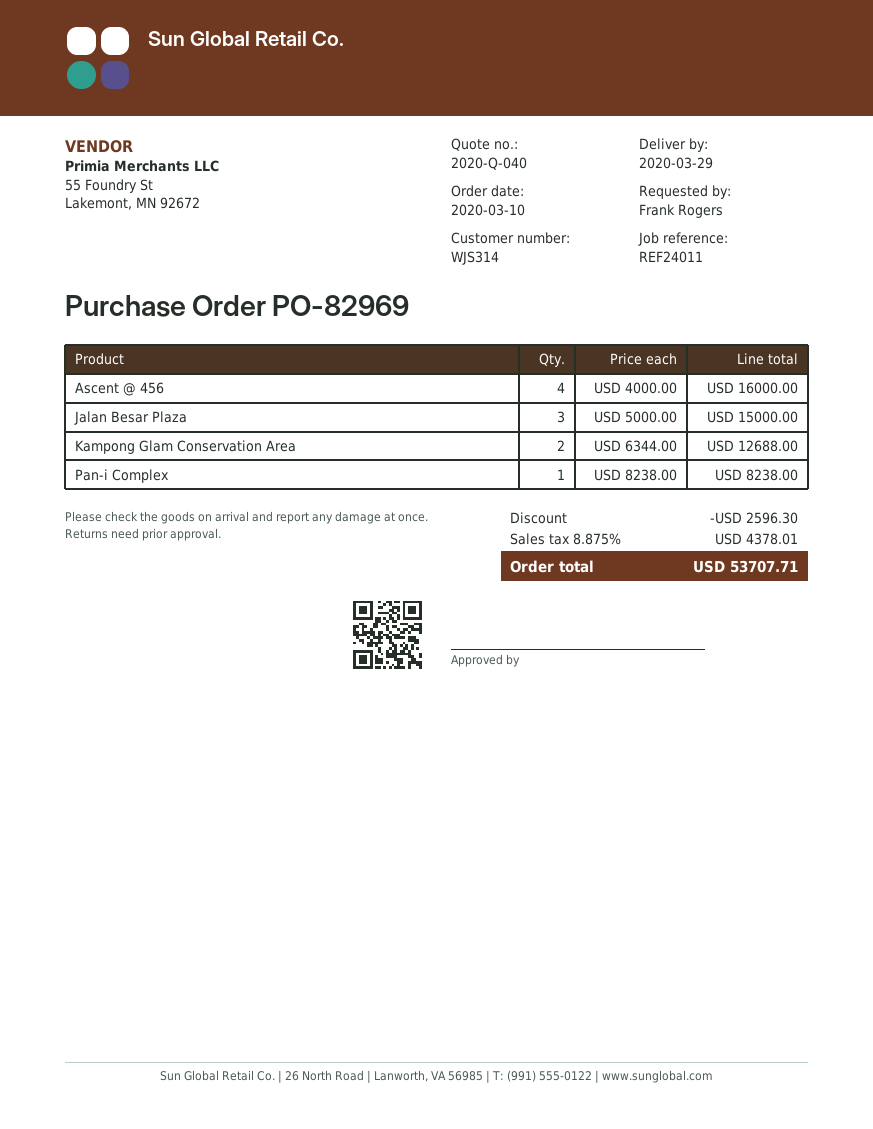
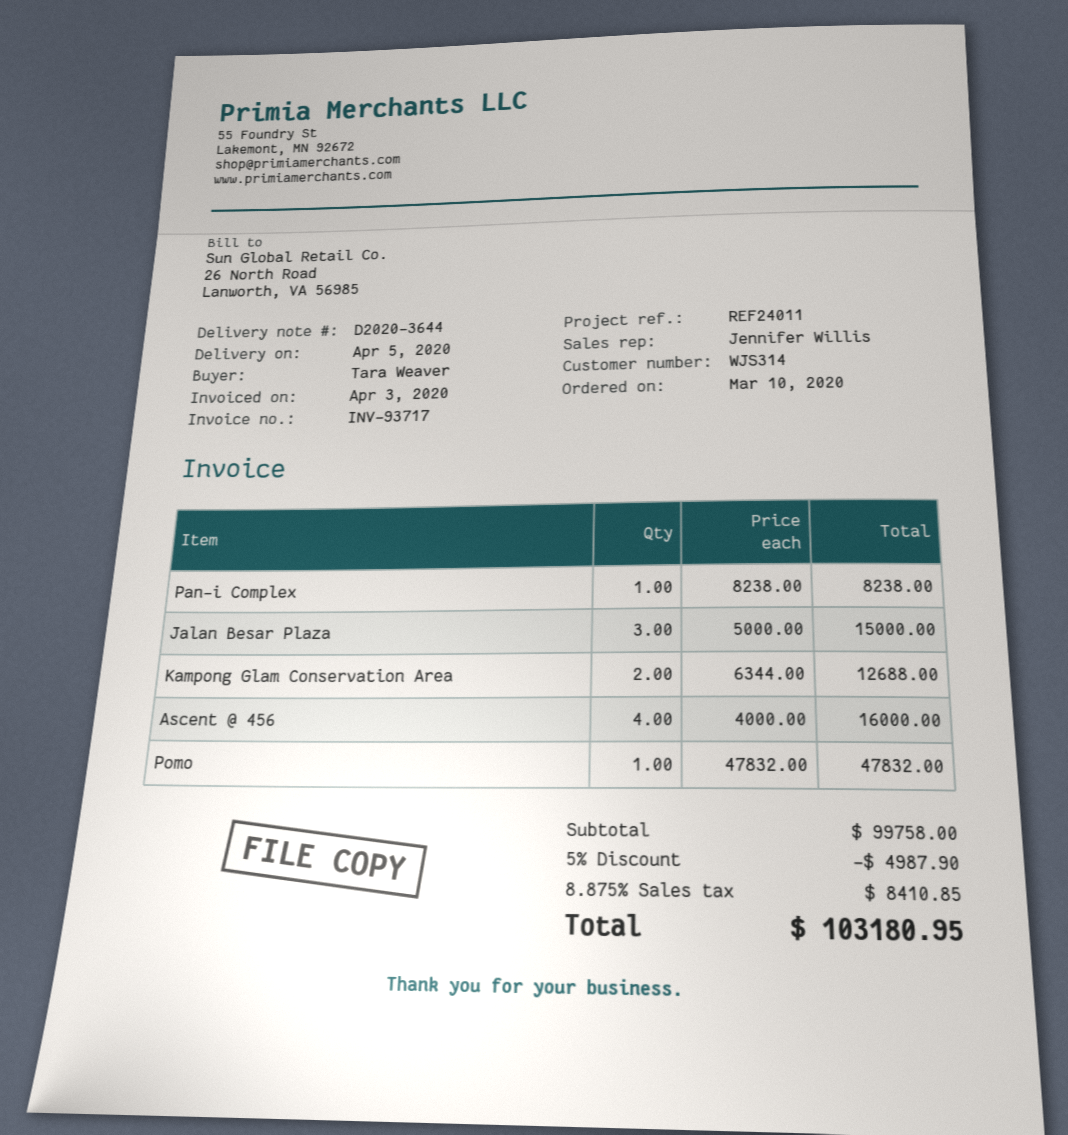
delivery date: 2020-03-29 -> 2020-04-05
ordered by: Frank Rogers -> Tara Weaver
Pomo: none -> 1 x 47832.00 = 47832.00
discount: 2596.30 -> 4987.90
tax: 8.875% = 4378.01 -> 8.875% = 8410.85
total: 53707.71 -> 103180.95

